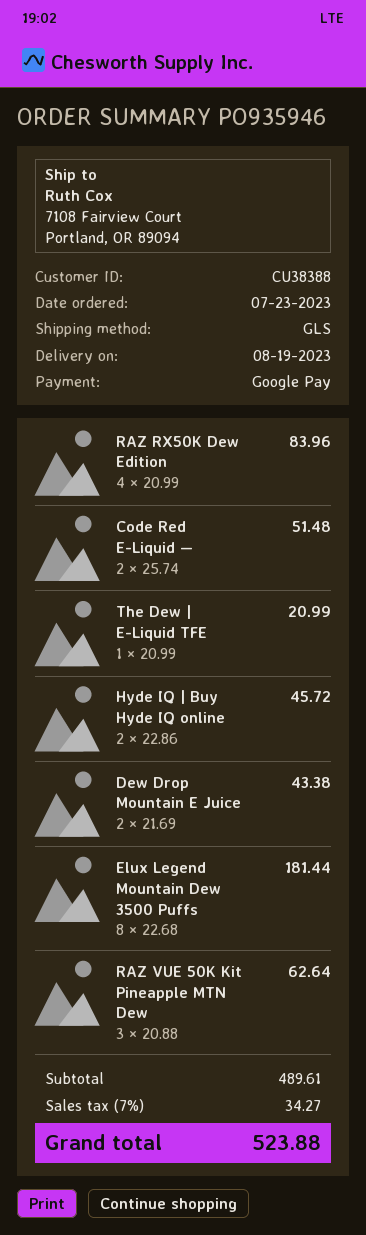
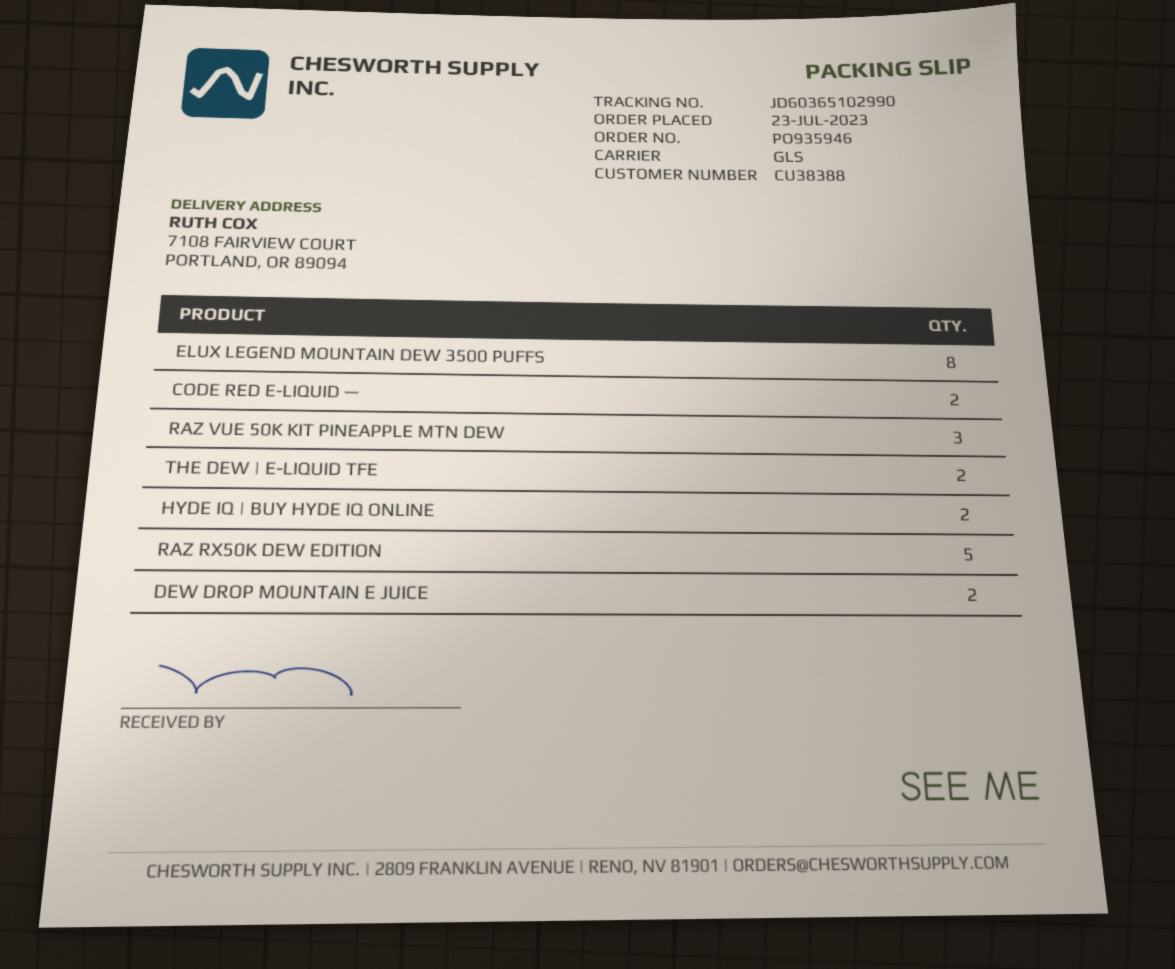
RAZ RX50K Dew Edition: 4 -> 5
The Dew | E-Liquid TFE: 1 -> 2

